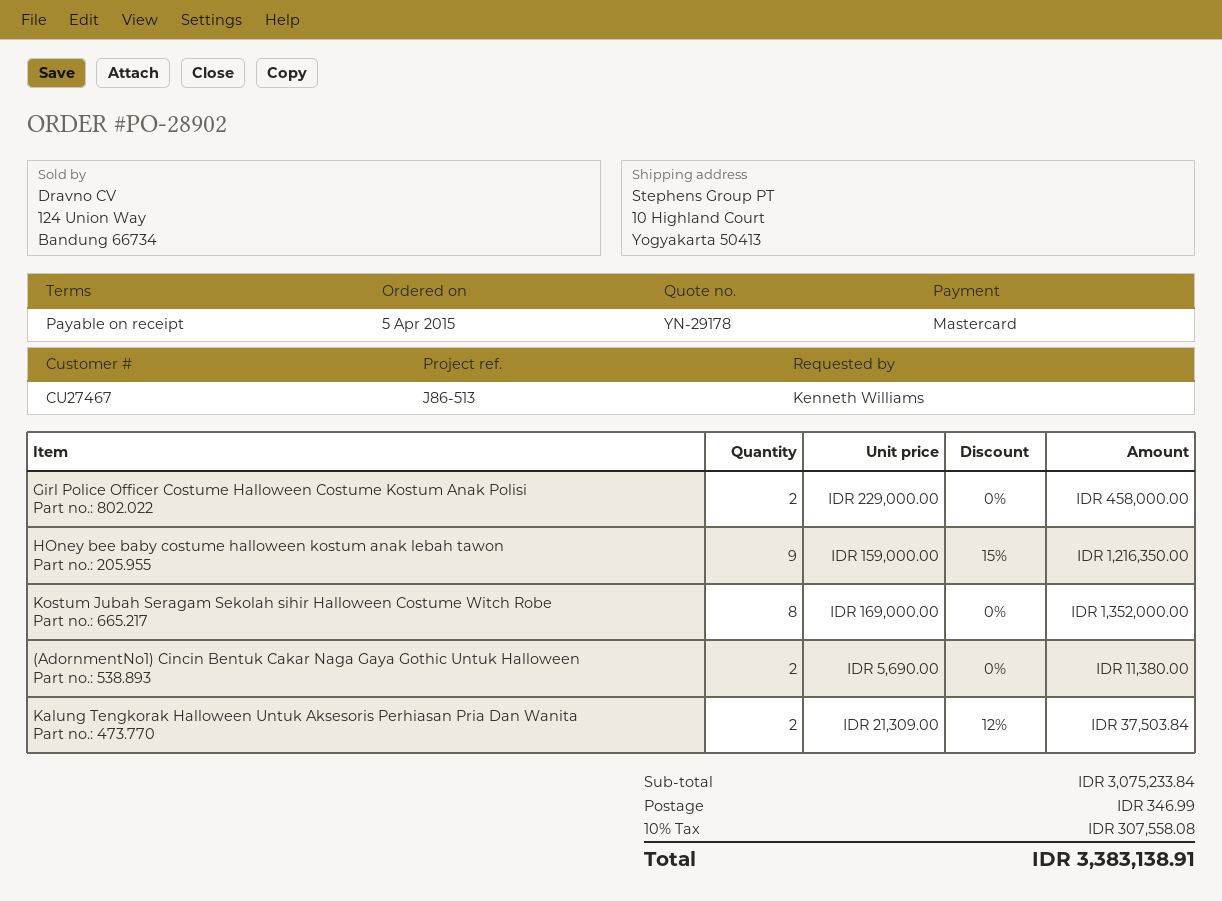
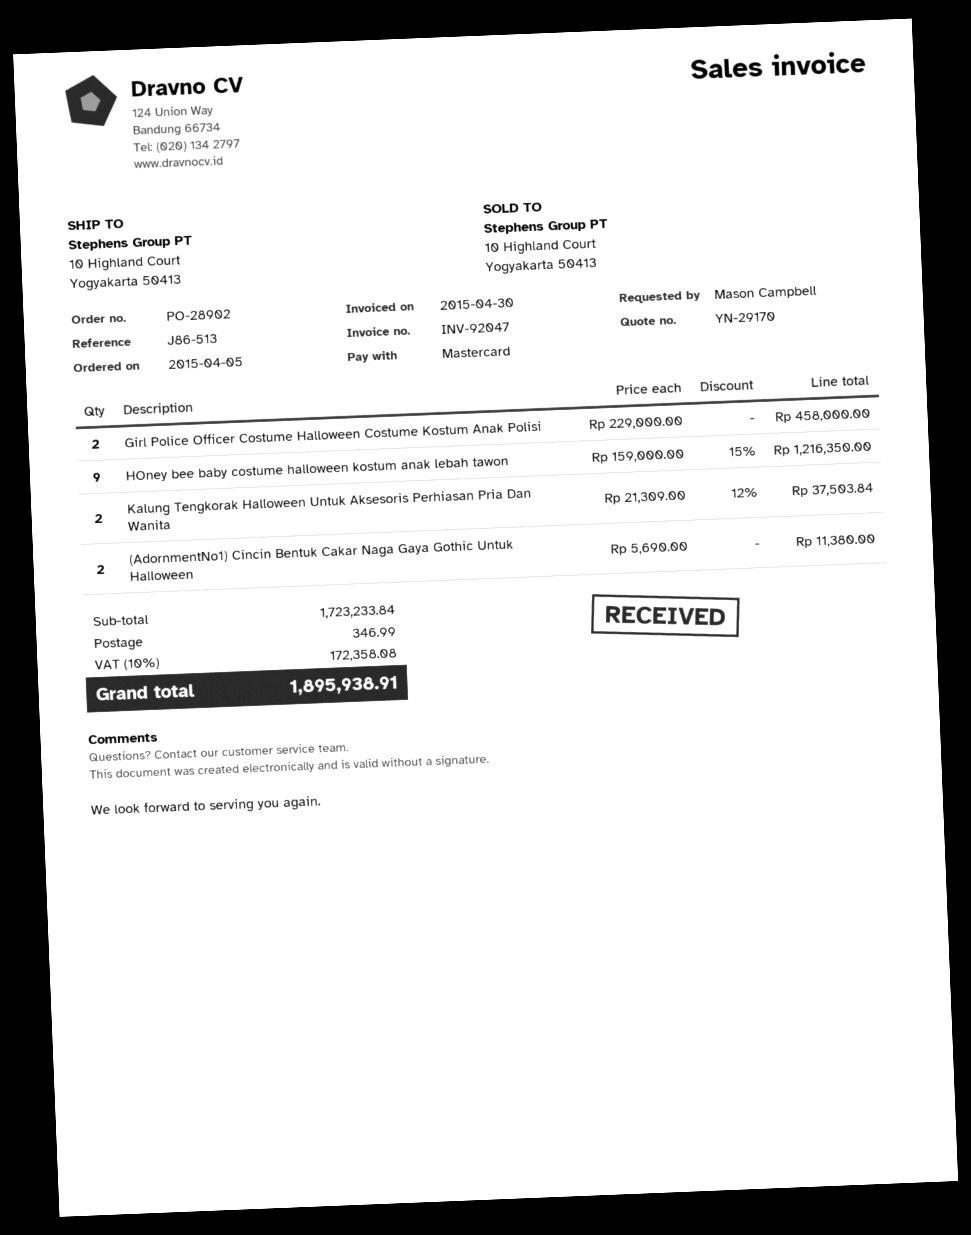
quote number: YN-29178 -> YN-29170
ordered by: Kenneth Williams -> Mason Campbell
Kostum Jubah Seragam Sekolah sihir Halloween Costume Witch Robe: 8 x 169000.00 = 1352000.00 -> none
subtotal: 3075233.84 -> 1723233.84
tax: 10% = 307558.08 -> 10% = 172358.08
total: 3383138.91 -> 1895938.91

